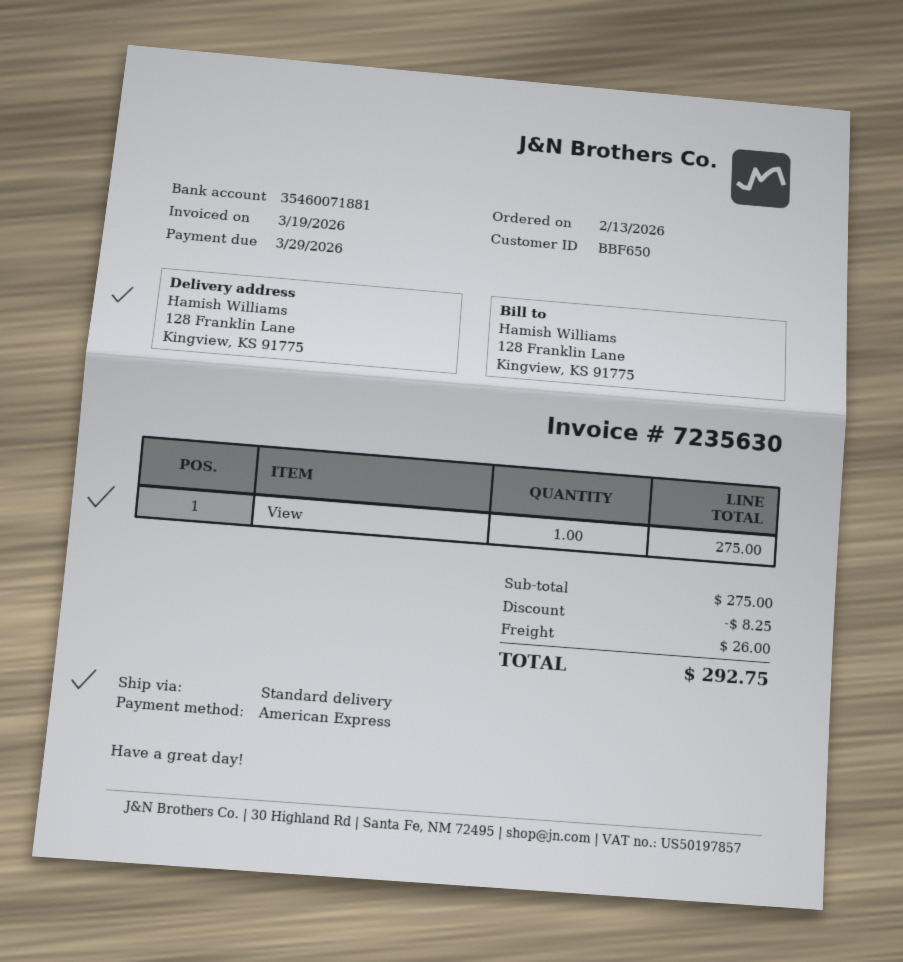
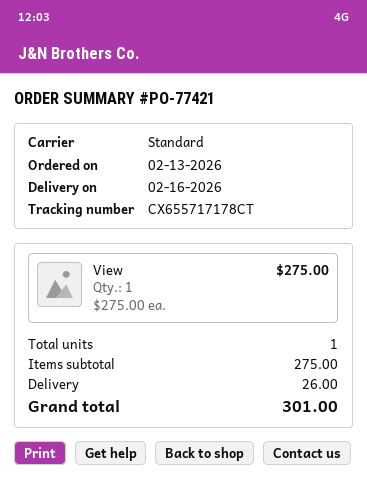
discount: 8.25 -> none
total: 292.75 -> 301.00

